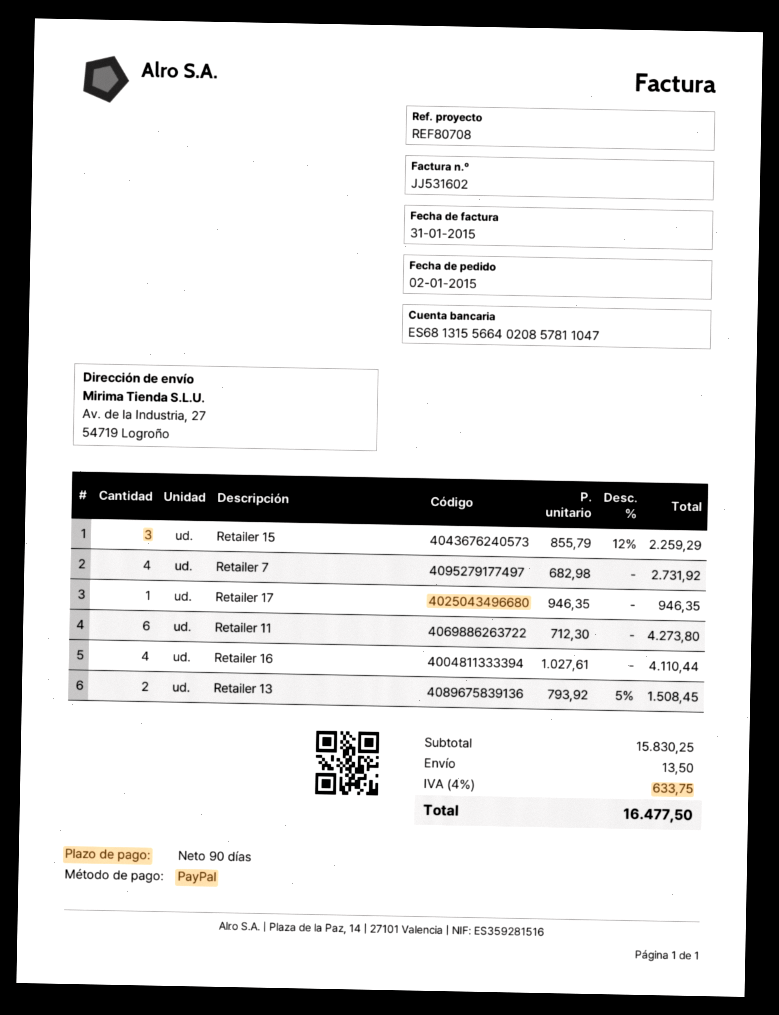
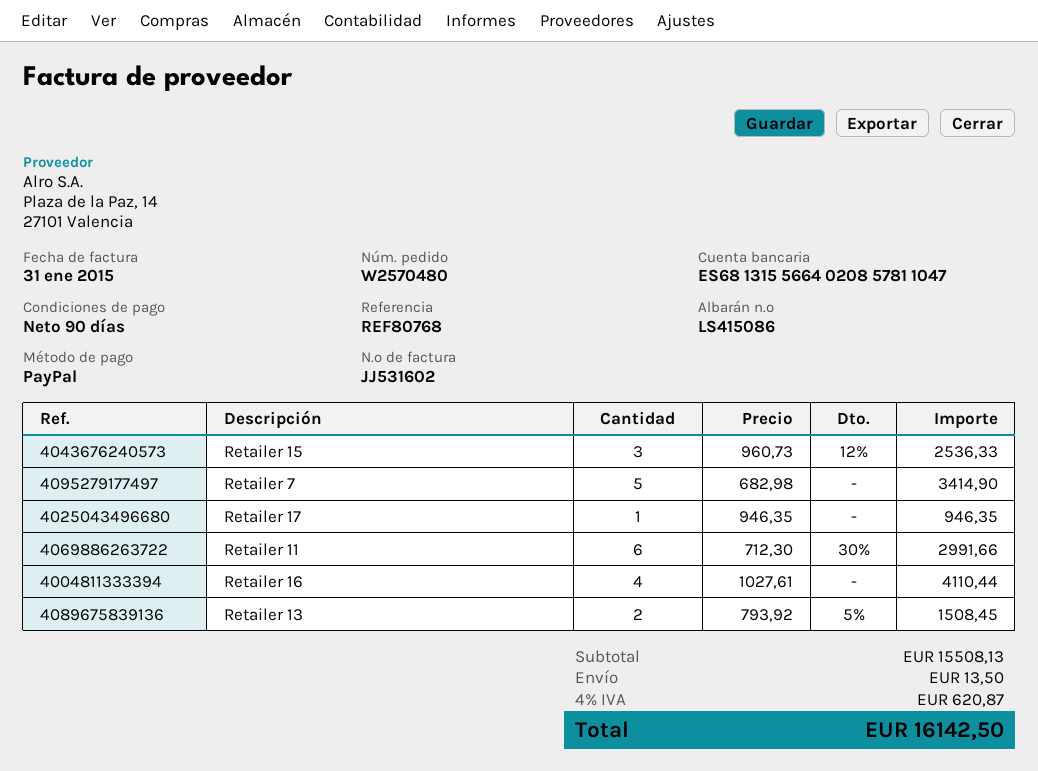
reference: REF80708 -> REF80768
Retailer 15: 3 x 855.79 - 12% = 2259.29 -> 3 x 960.73 - 12% = 2536.33
Retailer 7: 4 x 682.98 = 2731.92 -> 5 x 682.98 = 3414.90
Retailer 11: 6 x 712.30 = 4273.80 -> 6 x 712.30 - 30% = 2991.66
subtotal: 15830.25 -> 15508.13
tax: 4% = 633.75 -> 4% = 620.87
total: 16477.50 -> 16142.50

